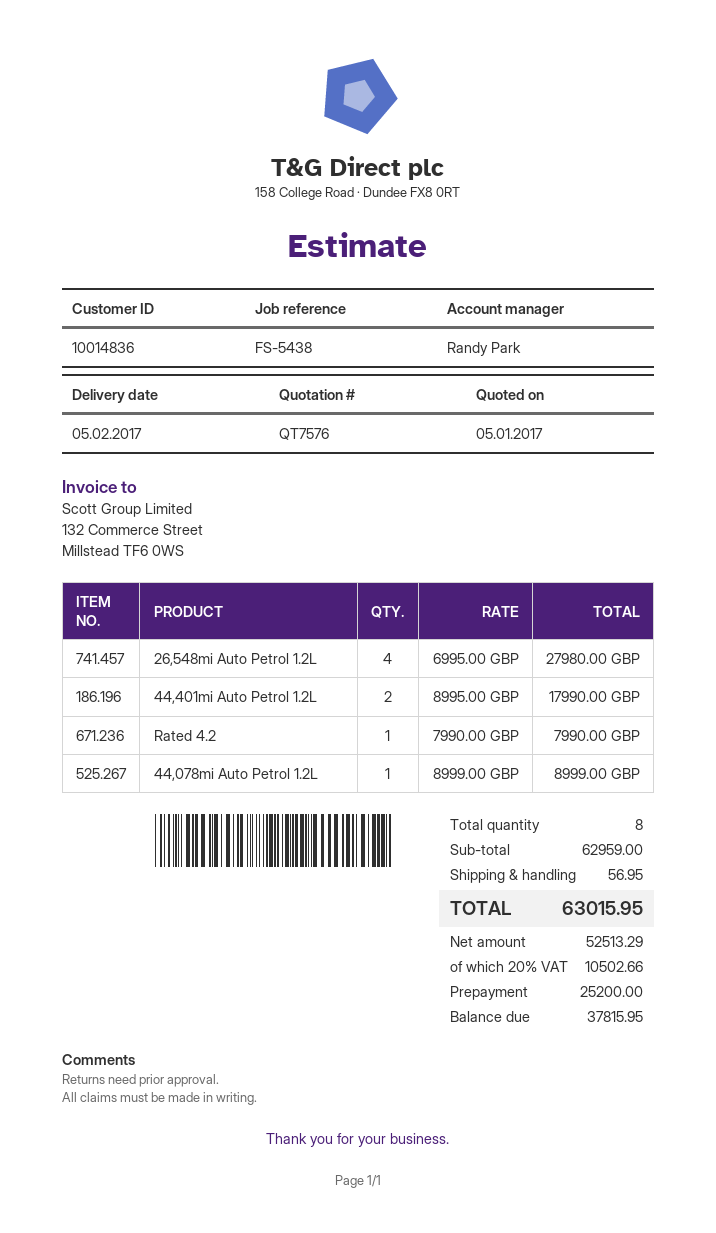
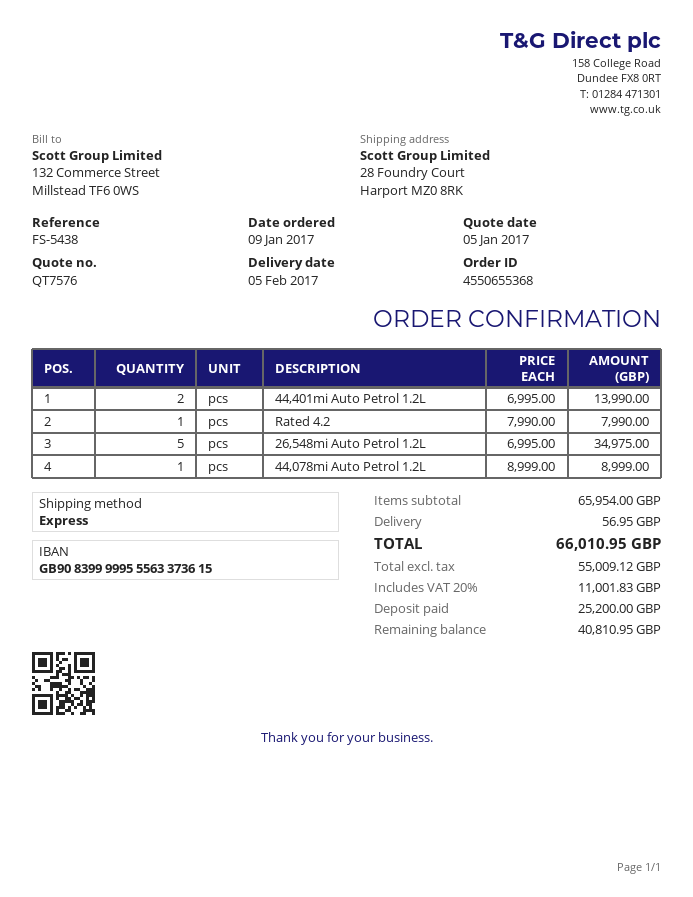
26,548mi Auto Petrol 1.2L: 4 x 6995.00 = 27980.00 -> 5 x 6995.00 = 34975.00
44,401mi Auto Petrol 1.2L: 2 x 8995.00 = 17990.00 -> 2 x 6995.00 = 13990.00
subtotal: 62959.00 -> 65954.00
net: 52513.29 -> 55009.12
tax: 20% = 10502.66 -> 20% = 11001.83
total: 63015.95 -> 66010.95
balance: 37815.95 -> 40810.95

